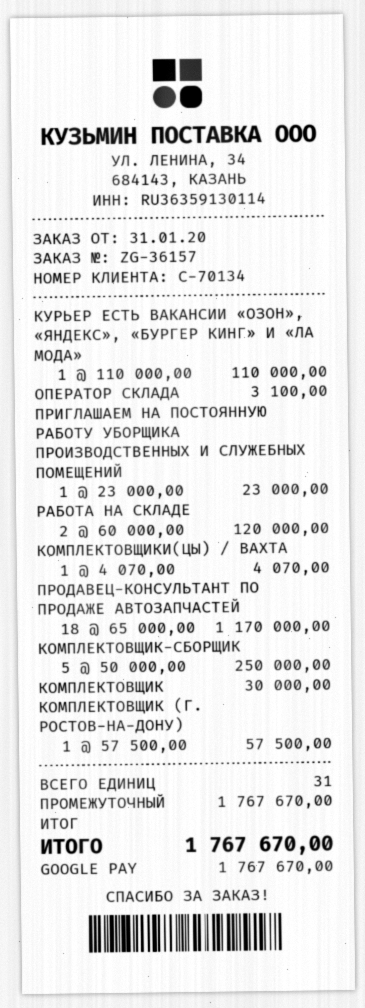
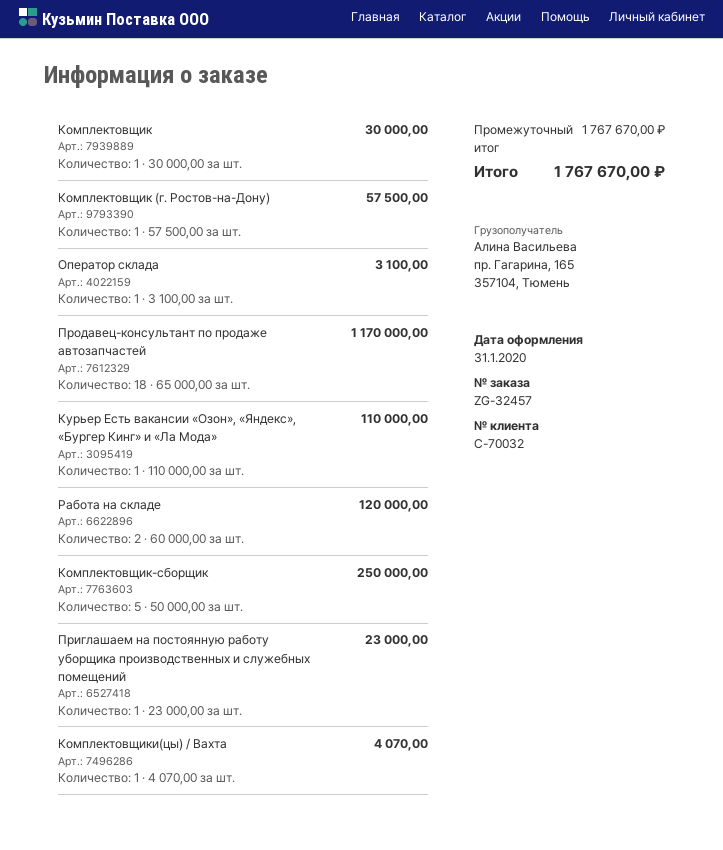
order number: ZG-36157 -> ZG-32457
customer number: C-70134 -> C-70032

